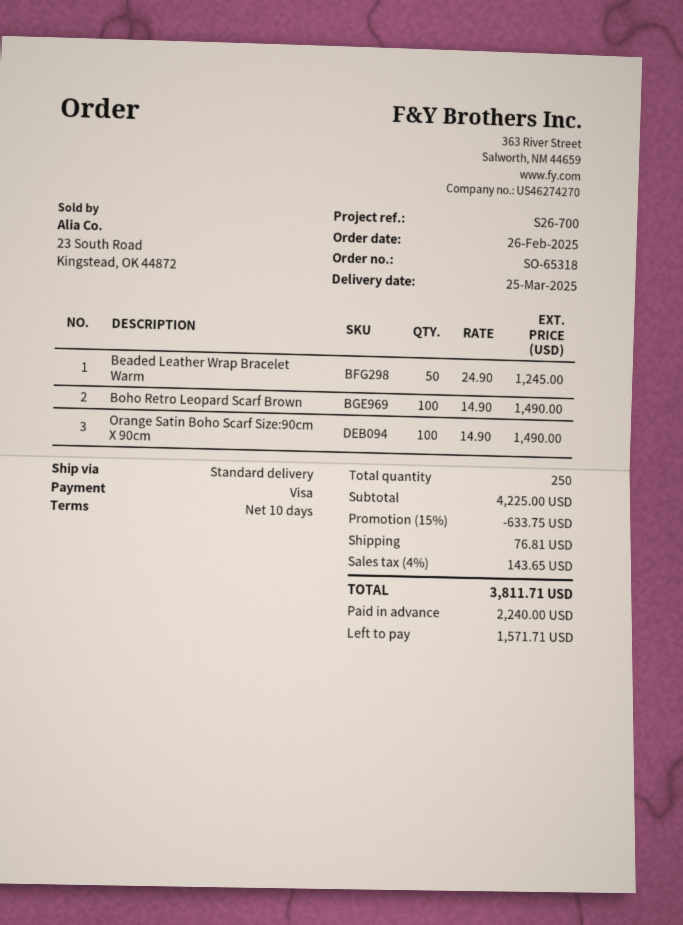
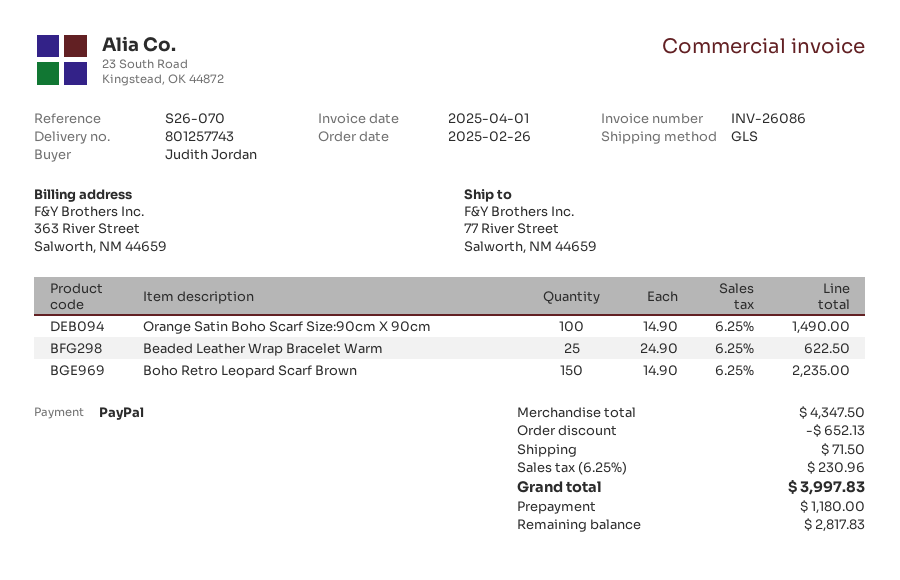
reference: S26-700 -> S26-070
payment method: Visa -> PayPal
shipping method: standard -> GLS
Beaded Leather Wrap Bracelet Warm: 50 x 24.90 = 1245.00 -> 25 x 24.90 = 622.50
Boho Retro Leopard Scarf Brown: 100 x 14.90 = 1490.00 -> 150 x 14.90 = 2235.00
subtotal: 4225.00 -> 4347.50
discount: 633.75 -> 652.13
shipping: 76.81 -> 71.50
tax: 4% = 143.65 -> 6.25% = 230.96
total: 3811.71 -> 3997.83
deposit: 2240.00 -> 1180.00
balance: 1571.71 -> 2817.83

